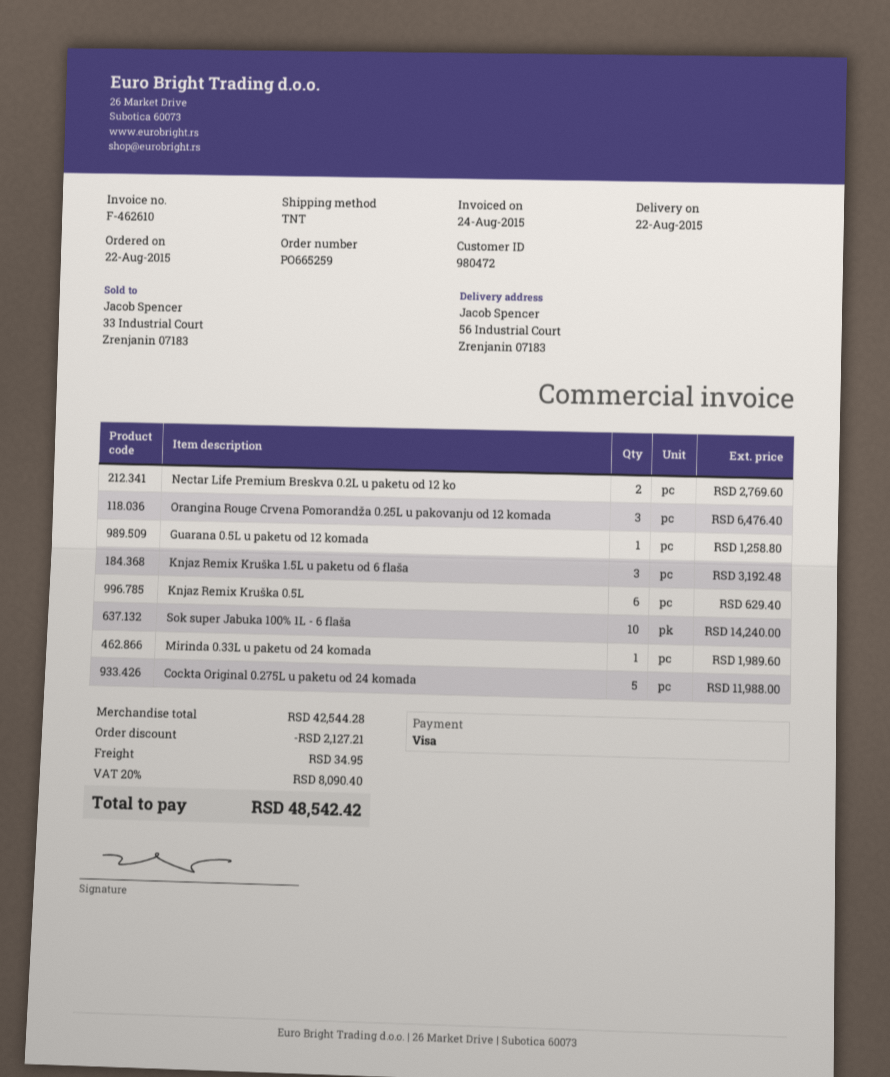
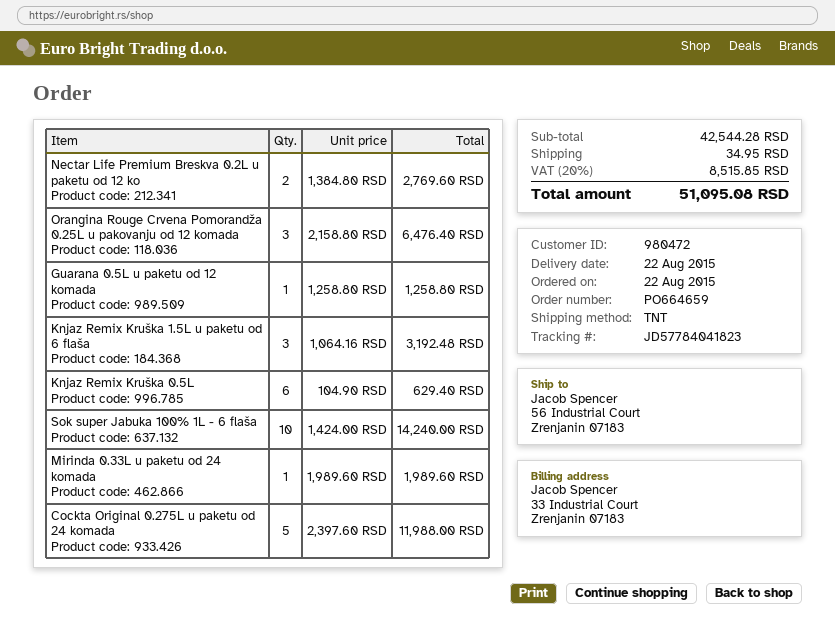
order number: PO665259 -> PO664659
discount: 2127.21 -> none
tax: 20% = 8090.40 -> 20% = 8515.85
total: 48542.42 -> 51095.08

